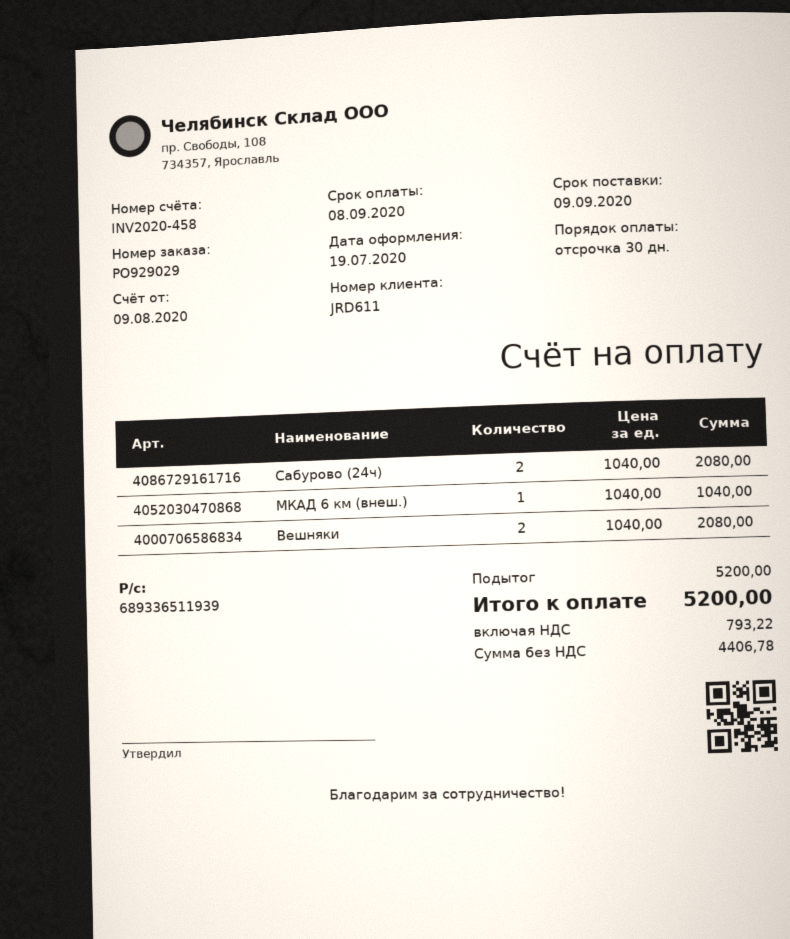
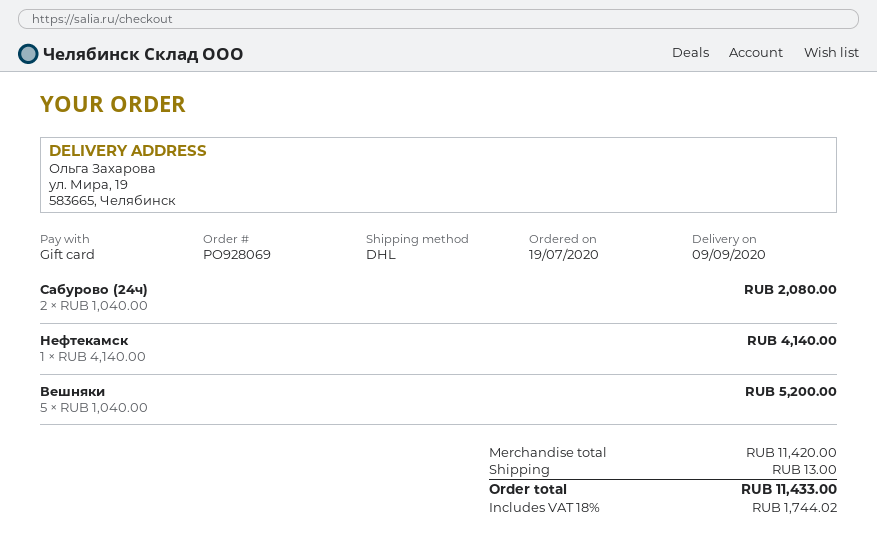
order number: PO929029 -> PO928069
МКАД 6 км (внеш.): 1 x 1040.00 = 1040.00 -> none
Вешняки: 2 x 1040.00 = 2080.00 -> 5 x 1040.00 = 5200.00
Нефтекамск: none -> 1 x 4140.00 = 4140.00
subtotal: 5200.00 -> 11420.00
shipping: none -> 13.00
tax: 793.22 -> 1744.02
total: 5200.00 -> 11433.00

